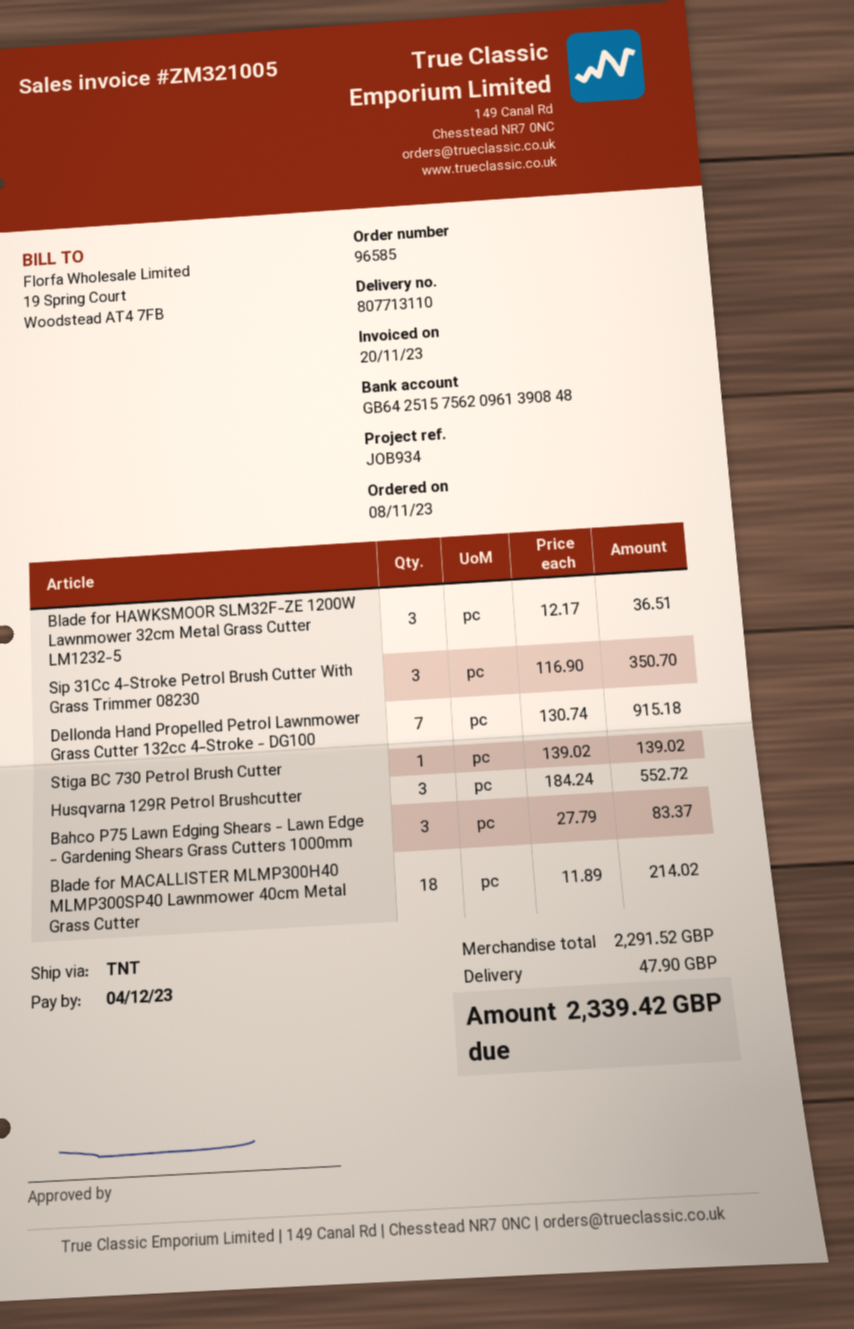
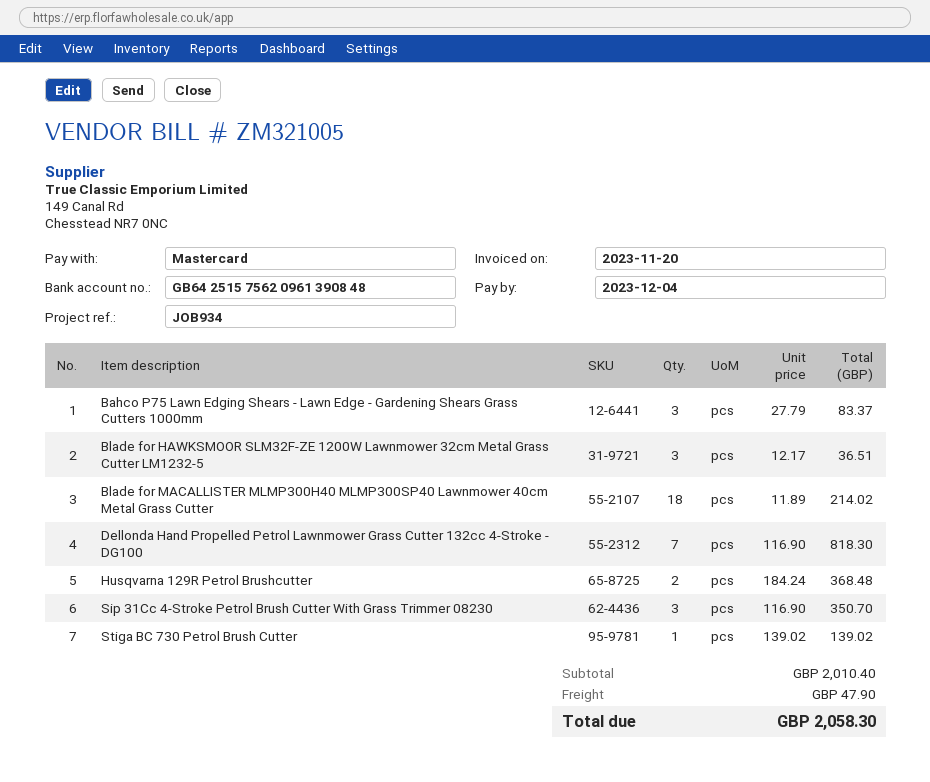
Dellonda Hand Propelled Petrol Lawnmower Grass Cutter 132cc 4-Stroke - DG100: 7 x 130.74 = 915.18 -> 7 x 116.90 = 818.30
Husqvarna 129R Petrol Brushcutter: 3 x 184.24 = 552.72 -> 2 x 184.24 = 368.48
subtotal: 2291.52 -> 2010.40
total: 2339.42 -> 2058.30

